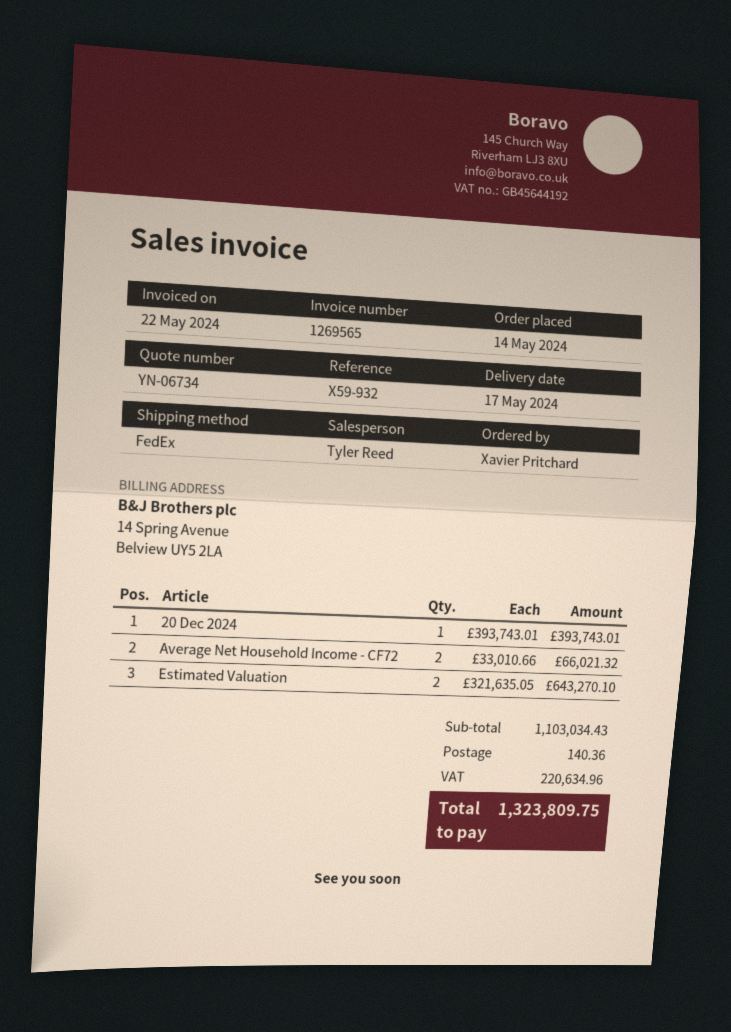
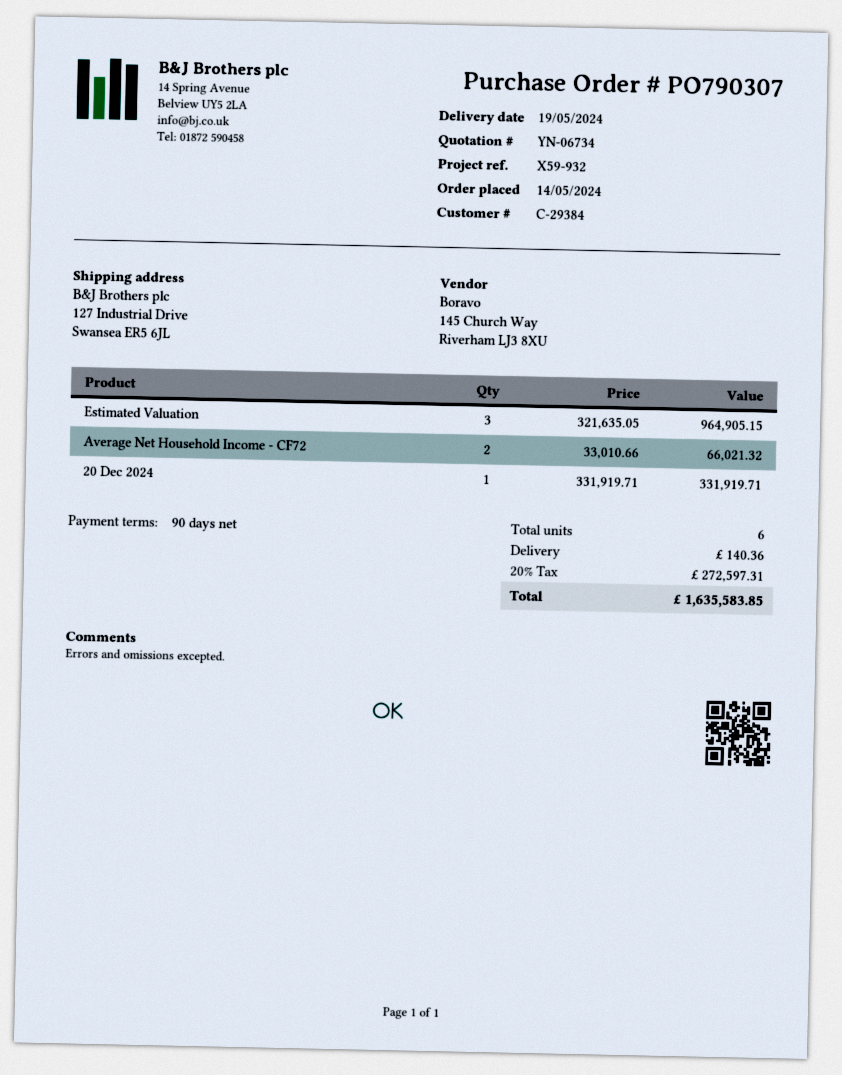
delivery date: 2024-05-17 -> 2024-05-19
20 Dec 2024: 1 x 393743.01 = 393743.01 -> 1 x 331919.71 = 331919.71
Estimated Valuation: 2 x 321635.05 = 643270.10 -> 3 x 321635.05 = 964905.15
tax: 220634.96 -> 272597.31
total: 1323809.75 -> 1635583.85

